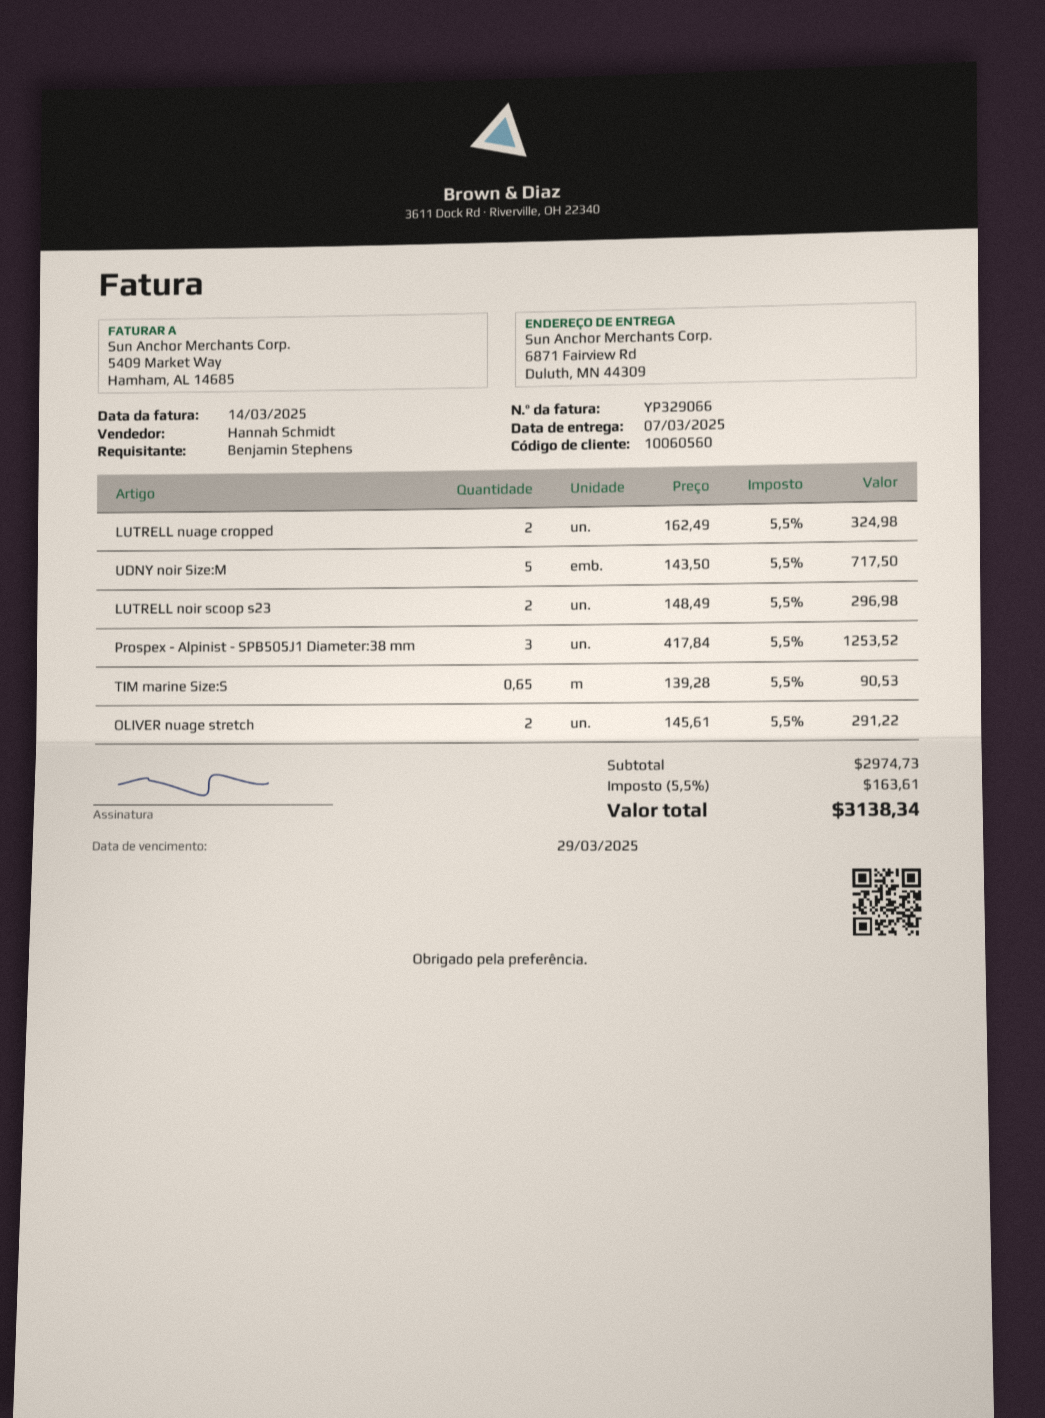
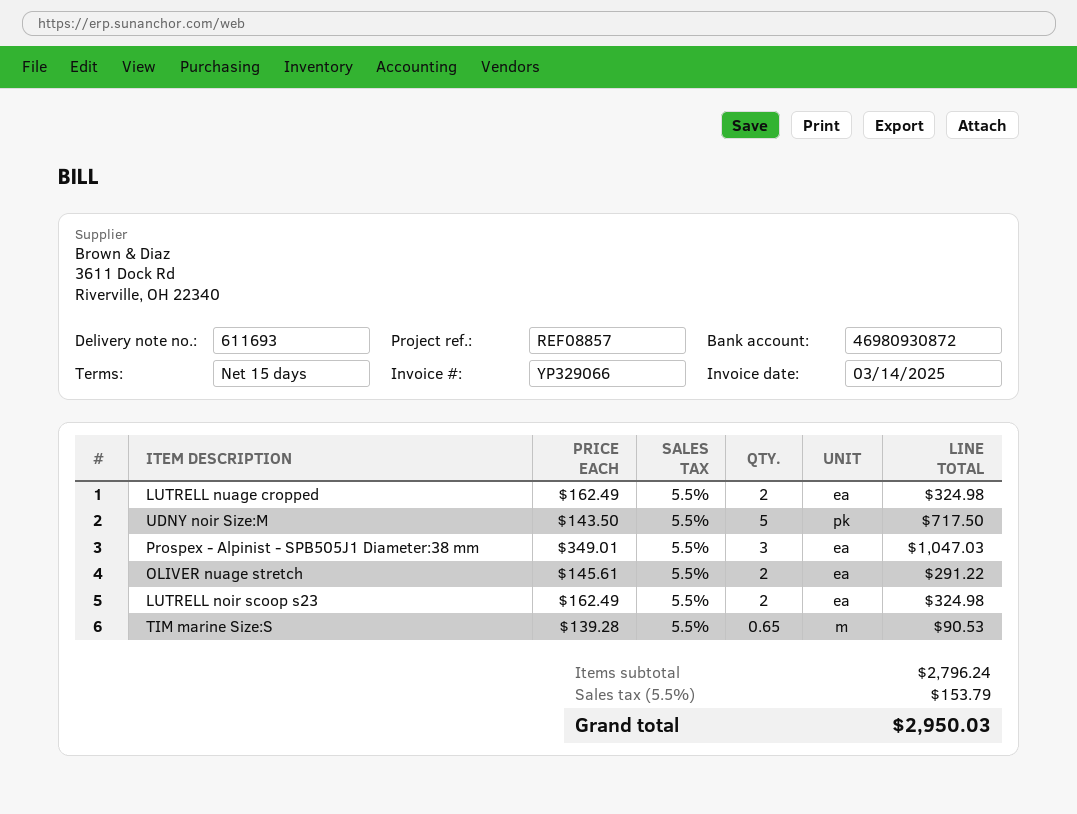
LUTRELL noir scoop s23: 2 x 148.49 = 296.98 -> 2 x 162.49 = 324.98
Prospex - Alpinist - SPB505J1 Diameter:38 mm: 3 x 417.84 = 1253.52 -> 3 x 349.01 = 1047.03
subtotal: 2974.73 -> 2796.24
tax: 5.5% = 163.61 -> 5.5% = 153.79
total: 3138.34 -> 2950.03

